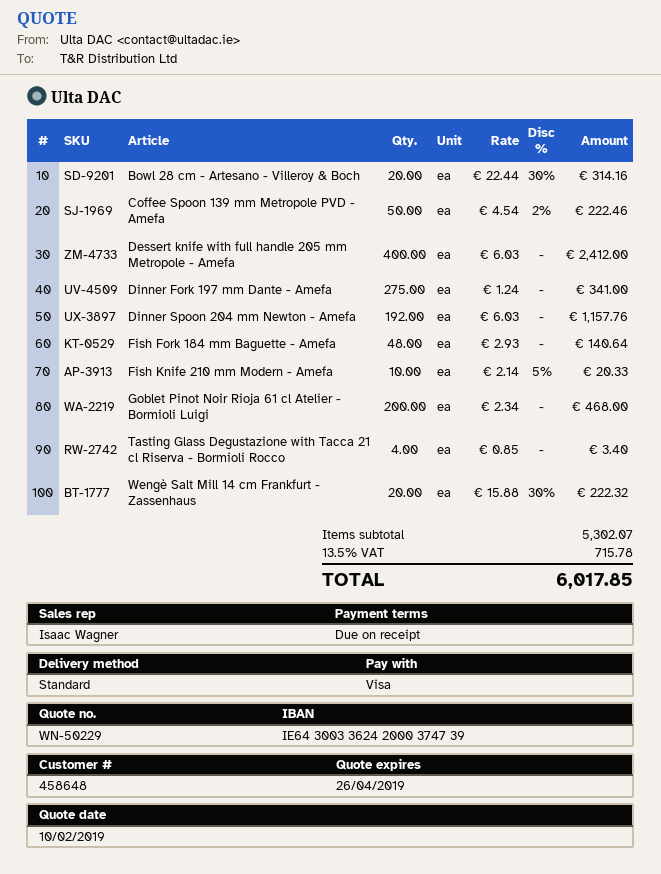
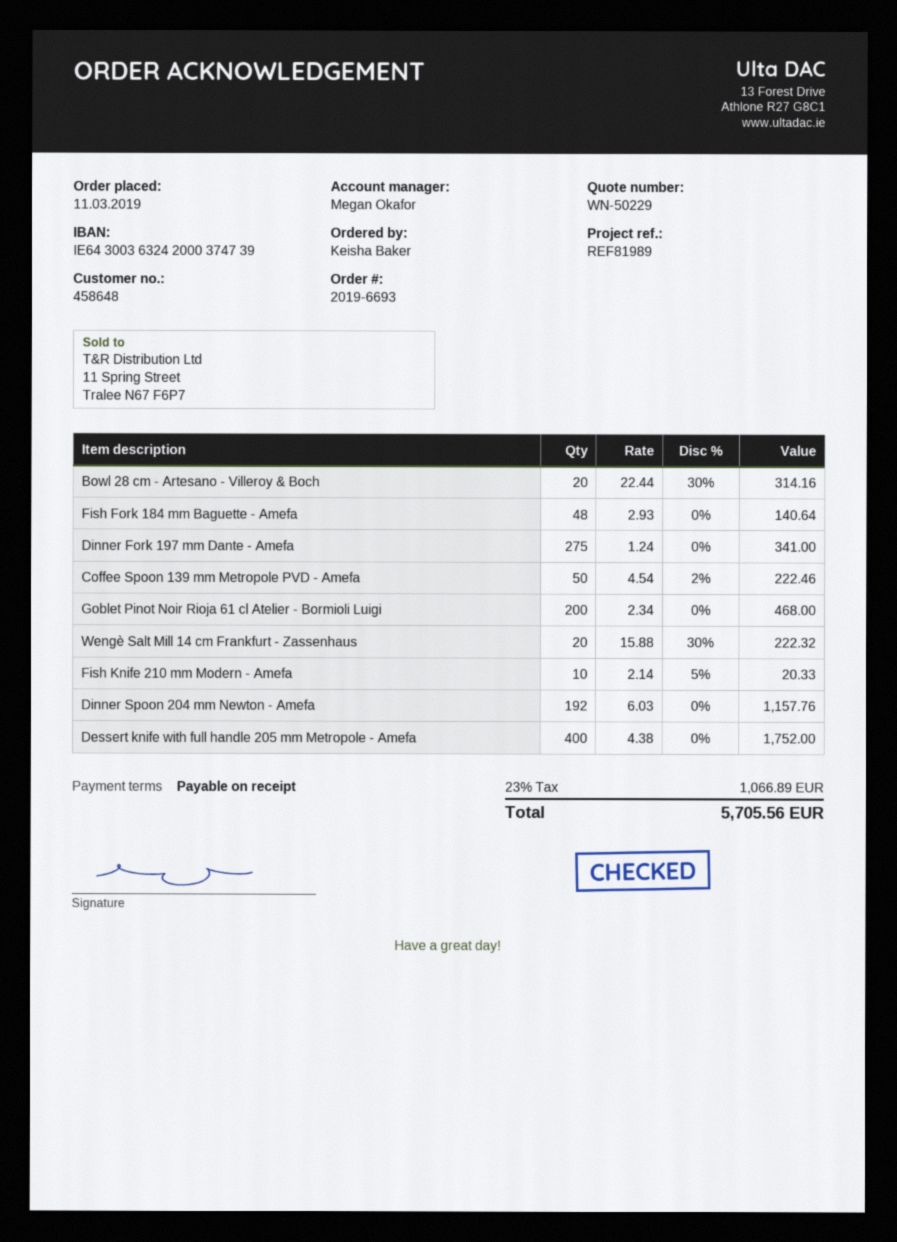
sales rep: Isaac Wagner -> Megan Okafor
bank account: IE64300336242000374739 -> IE64300363242000374739
Dessert knife with full handle 205 mm Metropole - Amefa: 400 x 6.03 = 2412.00 -> 400 x 4.38 = 1752.00
Tasting Glass Degustazione with Tacca 21 cl Riserva - Bormioli Rocco: 4 x 0.85 = 3.40 -> none
tax: 13.5% = 715.78 -> 23% = 1066.89
total: 6017.85 -> 5705.56

